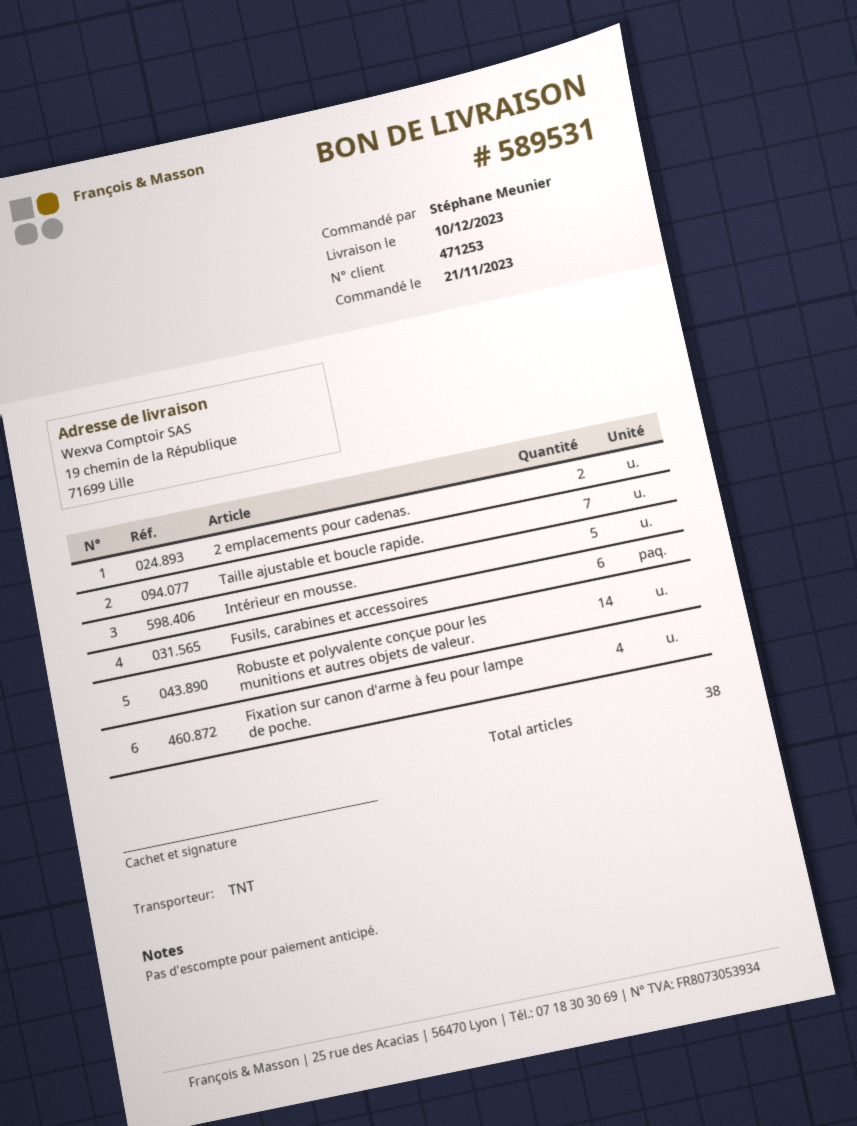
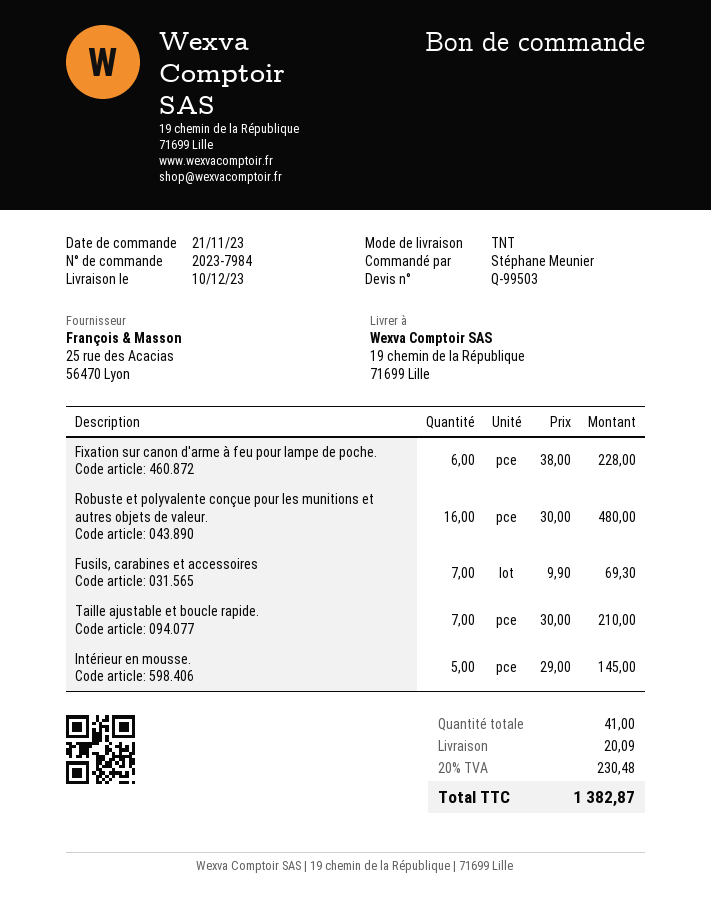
2 emplacements pour cadenas.: 2 -> none
Fusils, carabines et accessoires: 6 -> 7
Robuste et polyvalente conçue pour les munitions et autres objets de valeur.: 14 -> 16
Fixation sur canon d'arme à feu pour lampe de poche.: 4 -> 6
total quantity: 38 -> 41

